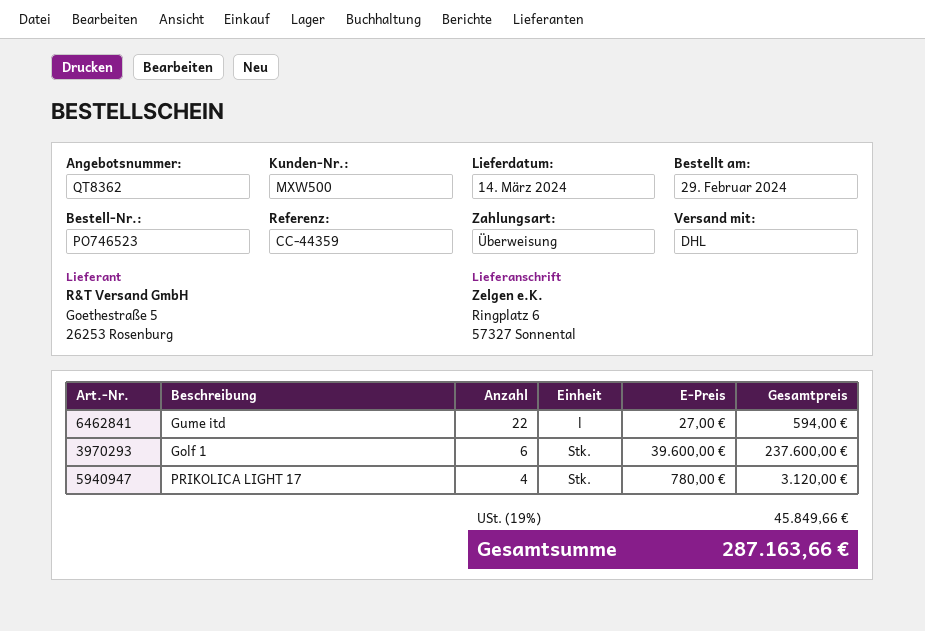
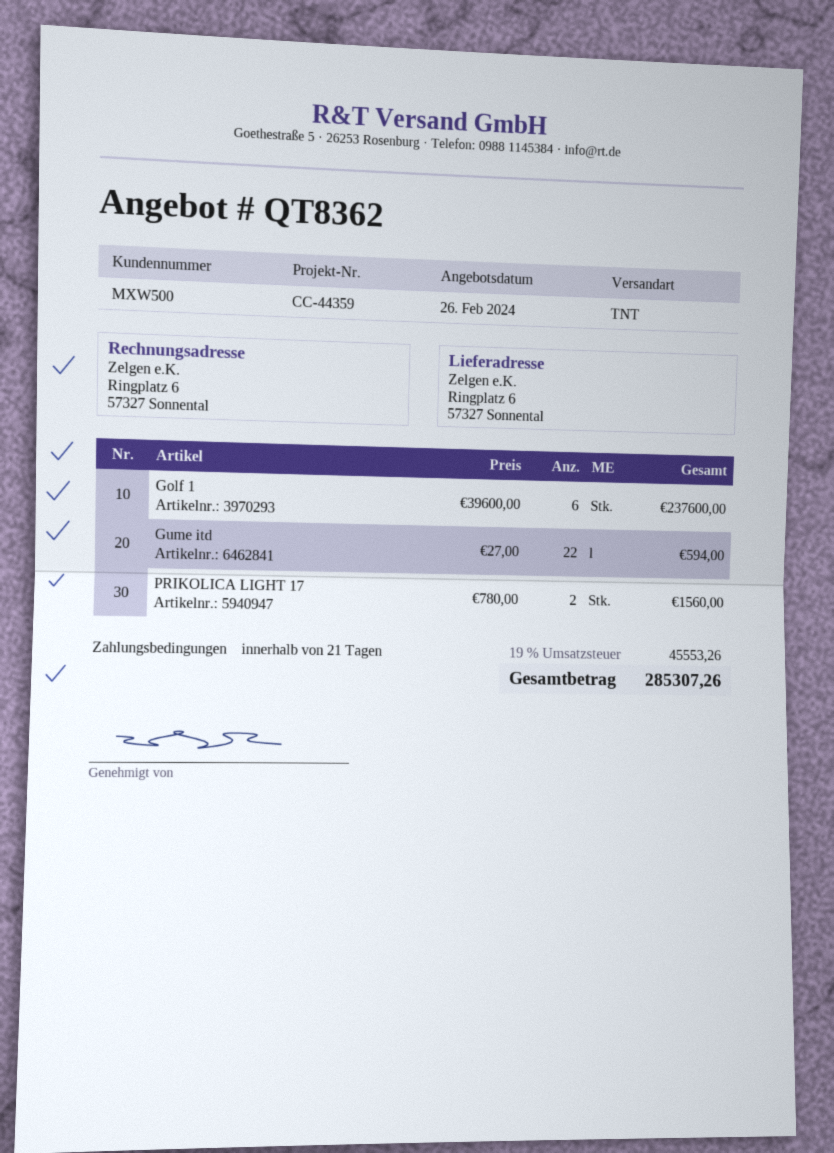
shipping method: DHL -> TNT
PRIKOLICA LIGHT 17: 4 x 780.00 = 3120.00 -> 2 x 780.00 = 1560.00
tax: 19% = 45849.66 -> 19% = 45553.26
total: 287163.66 -> 285307.26

